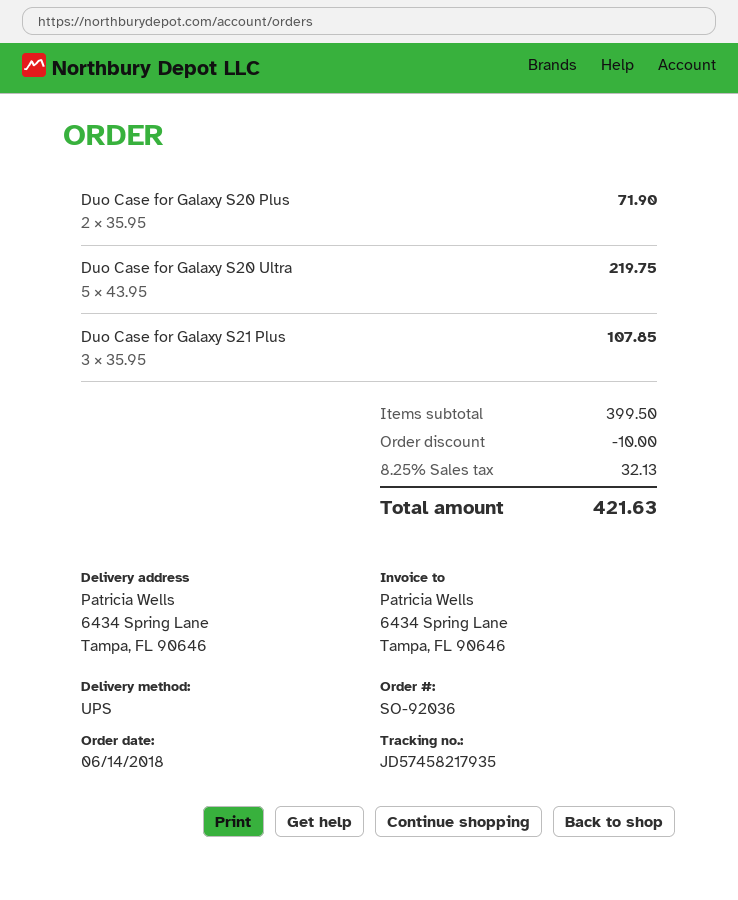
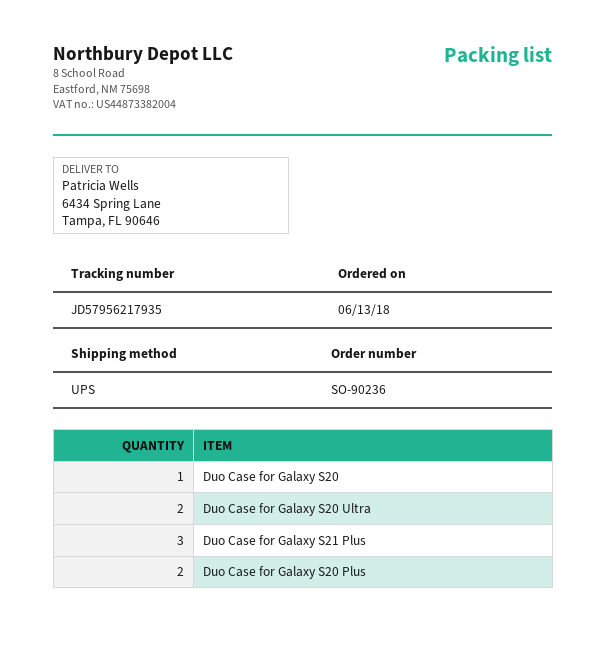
order number: SO-92036 -> SO-90236
order date: 2018-06-14 -> 2018-06-13
tracking number: JD57458217935 -> JD57956217935
Duo Case for Galaxy S20 Ultra: 5 -> 2
Duo Case for Galaxy S20: none -> 1

